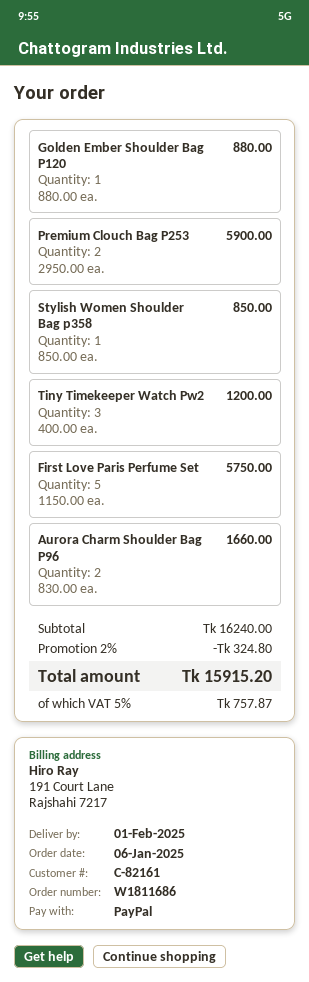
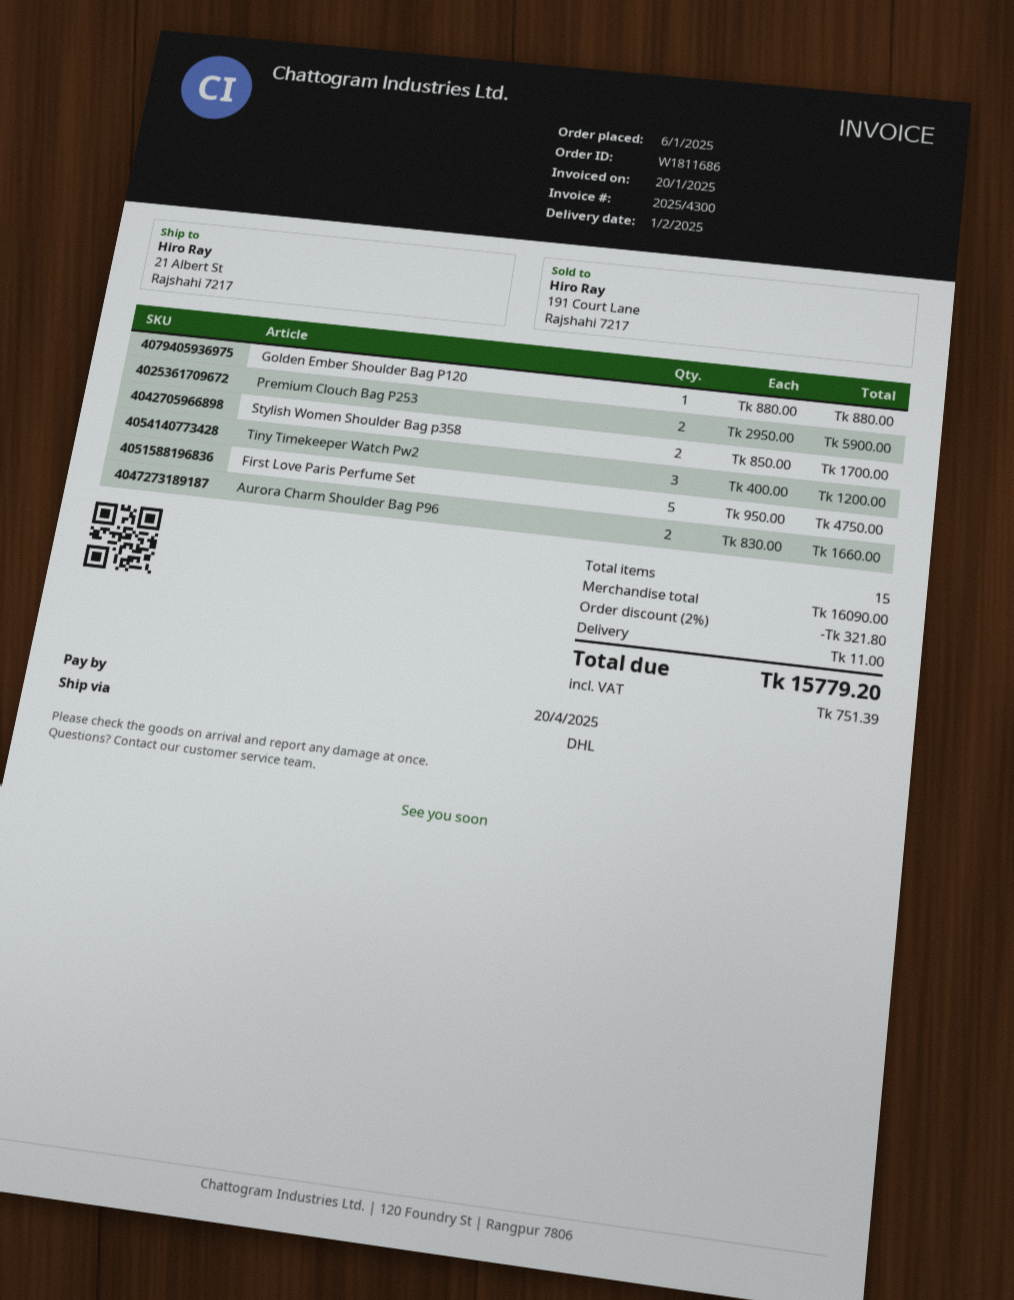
Stylish Women Shoulder Bag p358: 1 x 850.00 = 850.00 -> 2 x 850.00 = 1700.00
First Love Paris Perfume Set: 5 x 1150.00 = 5750.00 -> 5 x 950.00 = 4750.00
subtotal: 16240.00 -> 16090.00
discount: 2% = 324.80 -> 2% = 321.80
shipping: none -> 11.00
tax: 757.87 -> 751.39
total: 15915.20 -> 15779.20

